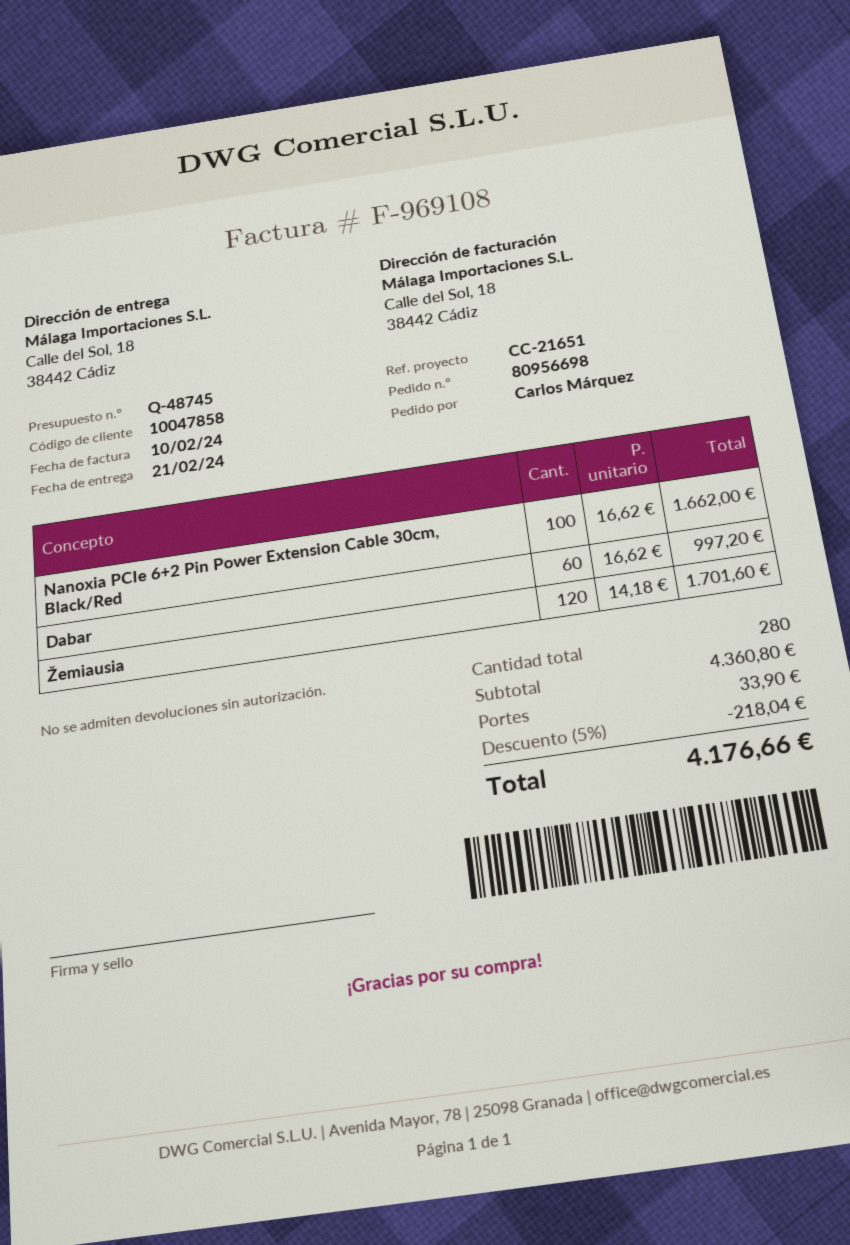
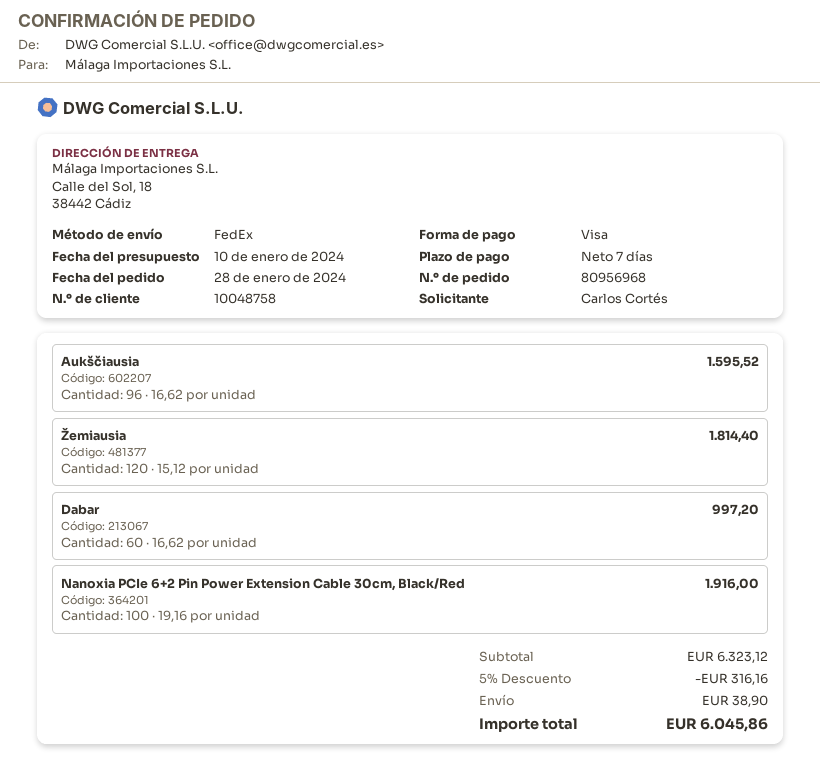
order number: 80956698 -> 80956968
customer number: 10047858 -> 10048758
ordered by: Carlos Márquez -> Carlos Cortés
Nanoxia PCIe 6+2 Pin Power Extension Cable 30cm, Black/Red: 100 x 16.62 = 1662.00 -> 100 x 19.16 = 1916.00
Žemiausia: 120 x 14.18 = 1701.60 -> 120 x 15.12 = 1814.40
Aukščiausia: none -> 96 x 16.62 = 1595.52
subtotal: 4360.80 -> 6323.12
discount: 5% = 218.04 -> 5% = 316.16
shipping: 33.90 -> 38.90
total: 4176.66 -> 6045.86

